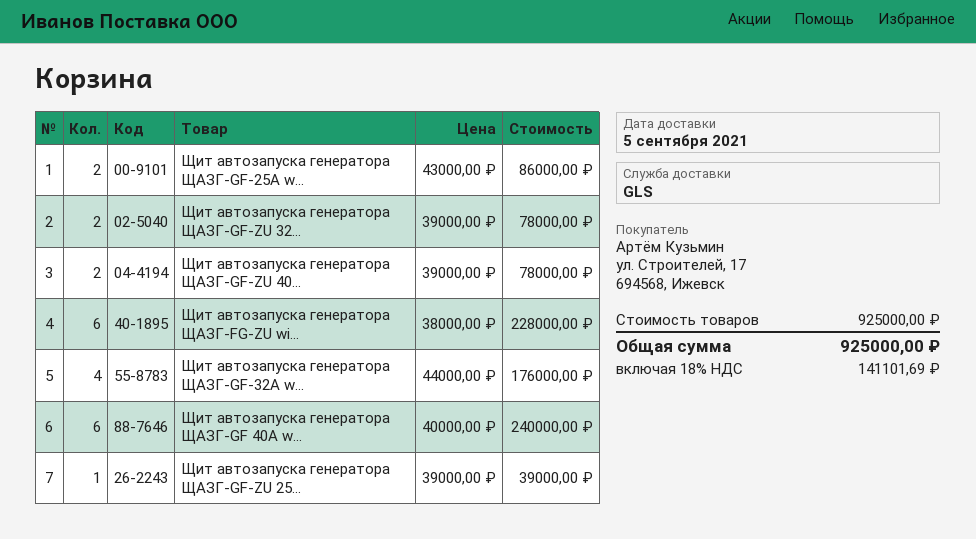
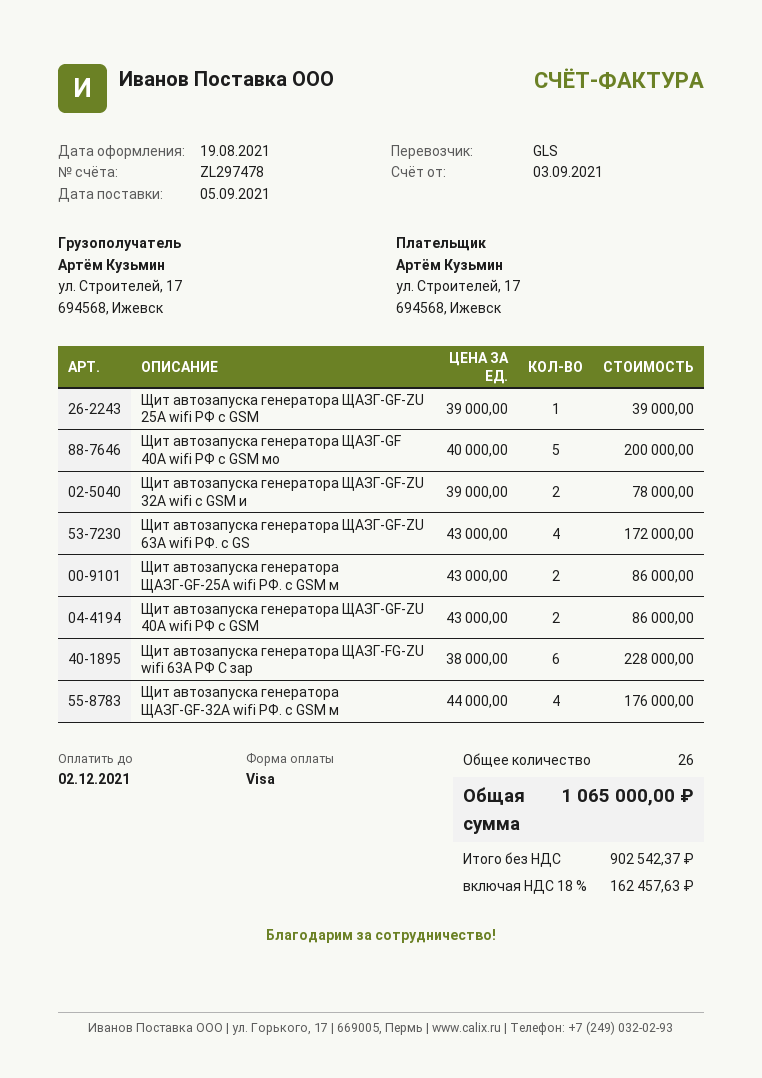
Щит автозапуска генератора ЩАЗГ-GF-ZU 40...: 2 x 39000.00 = 78000.00 -> 2 x 43000.00 = 86000.00
Щит автозапуска генератора ЩАЗГ-GF 40А w...: 6 x 40000.00 = 240000.00 -> 5 x 40000.00 = 200000.00
Щит автозапуска генератора ЩАЗГ-GF-ZU 63А wifi РФ. с GS: none -> 4 x 43000.00 = 172000.00
tax: 18% = 141101.69 -> 18% = 162457.63
total: 925000.00 -> 1065000.00

